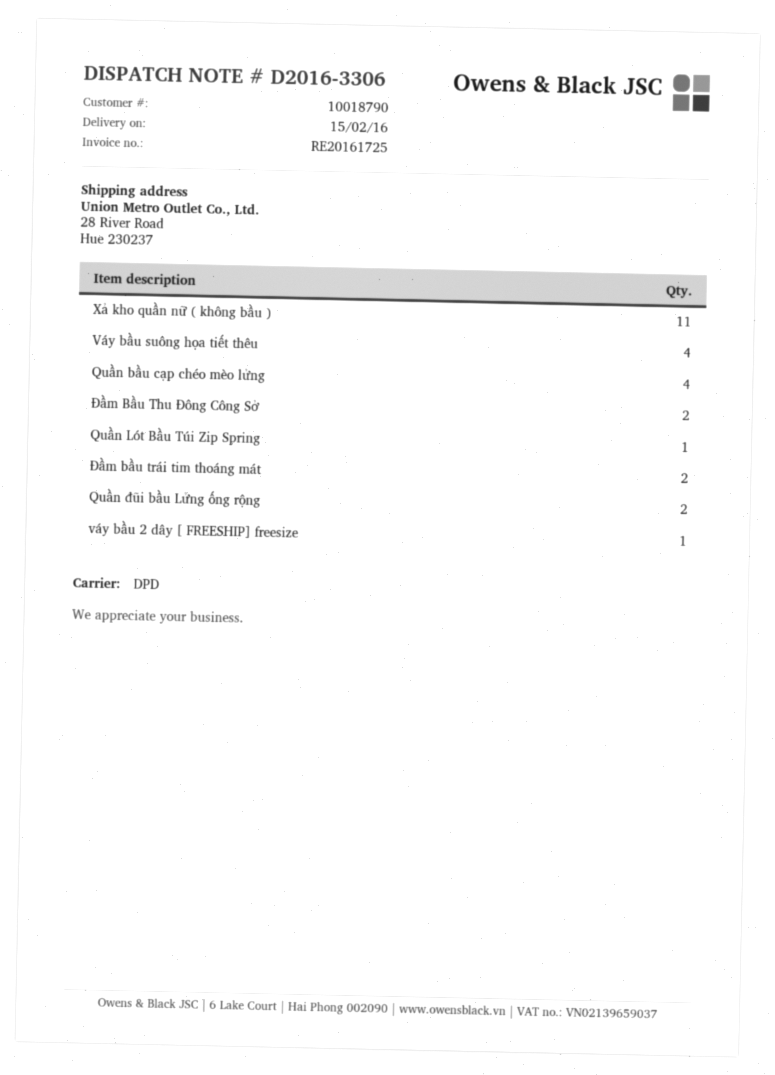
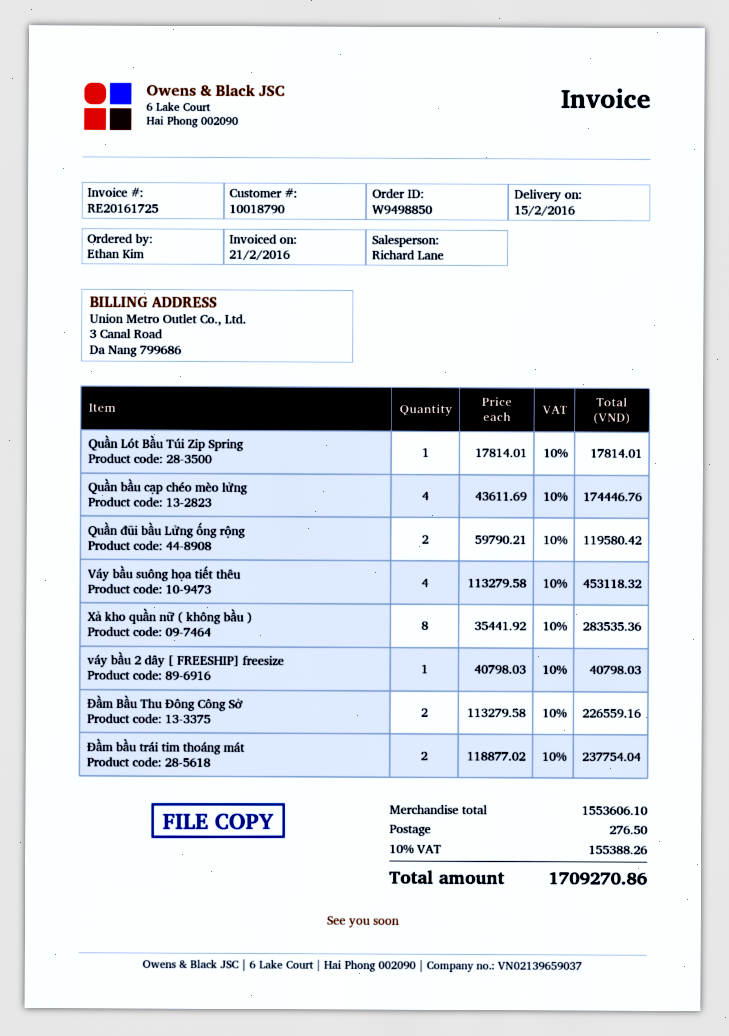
Xả kho quần nữ ( không bầu ): 11 -> 8

